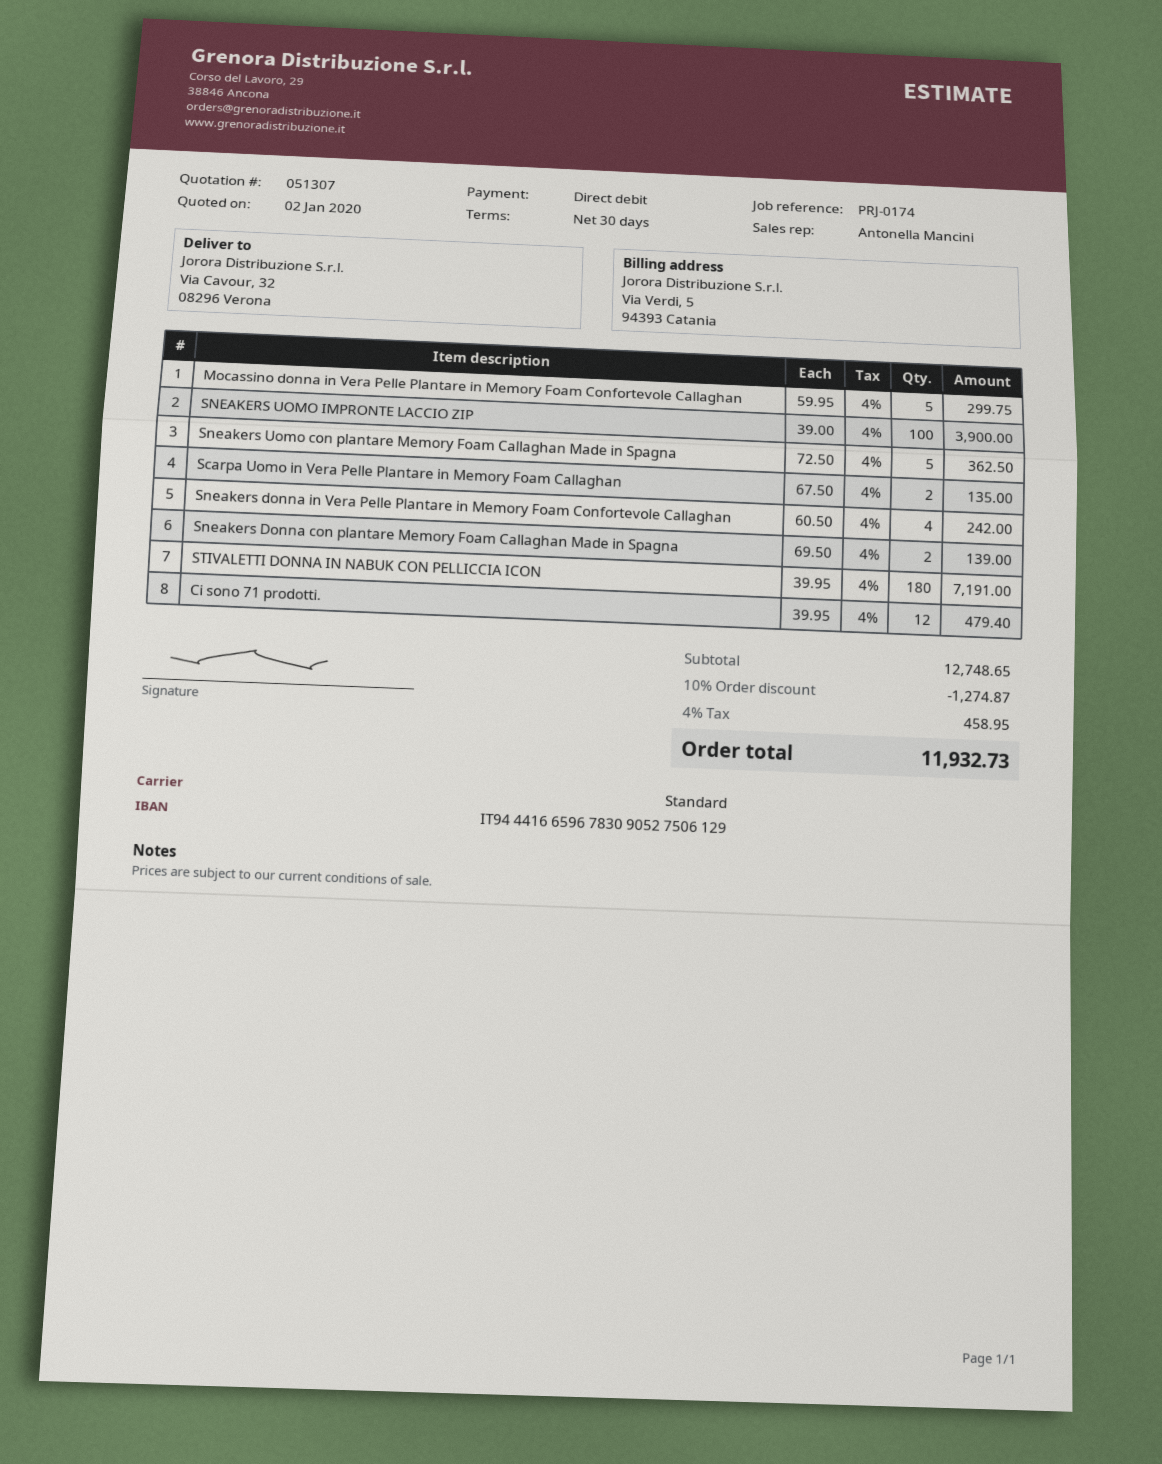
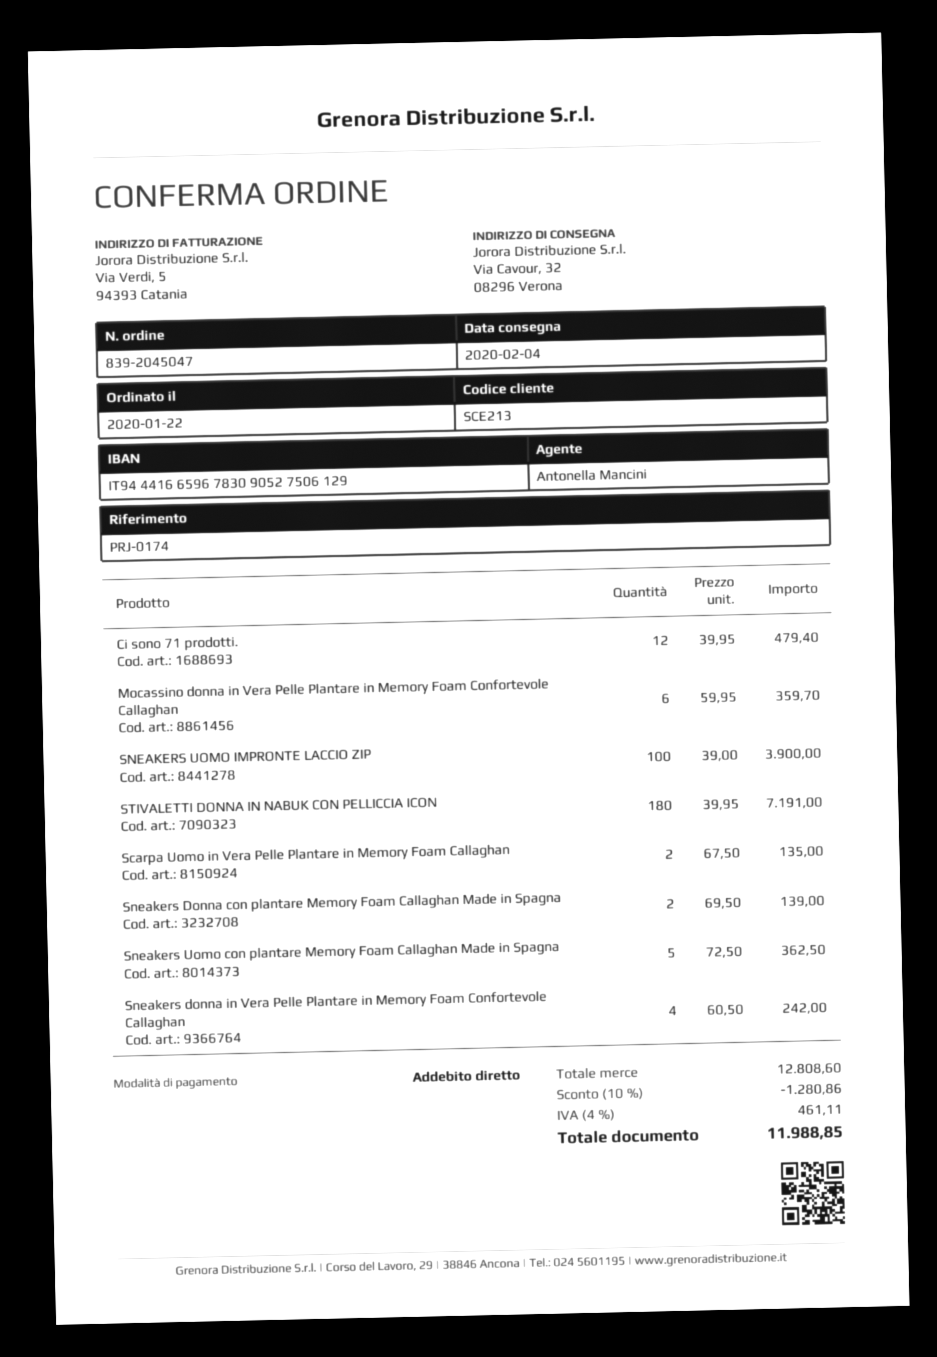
Mocassino donna in Vera Pelle Plantare in Memory Foam Confortevole Callaghan: 5 x 59.95 = 299.75 -> 6 x 59.95 = 359.70
subtotal: 12748.65 -> 12808.60
discount: 10% = 1274.87 -> 10% = 1280.86
tax: 4% = 458.95 -> 4% = 461.11
total: 11932.73 -> 11988.85

